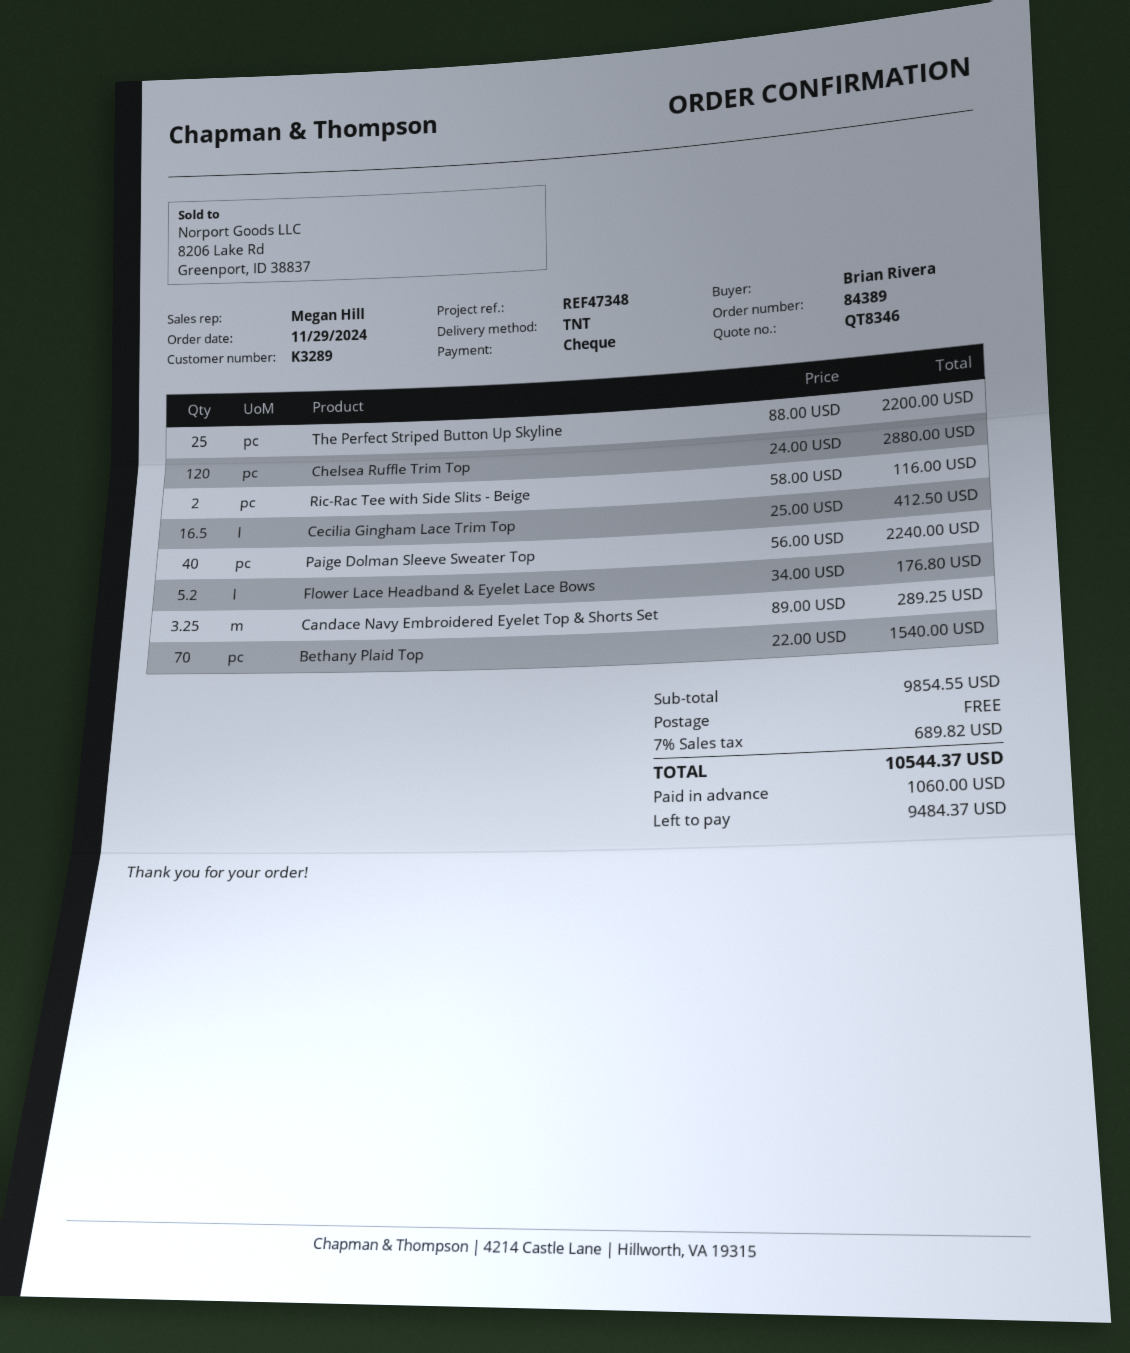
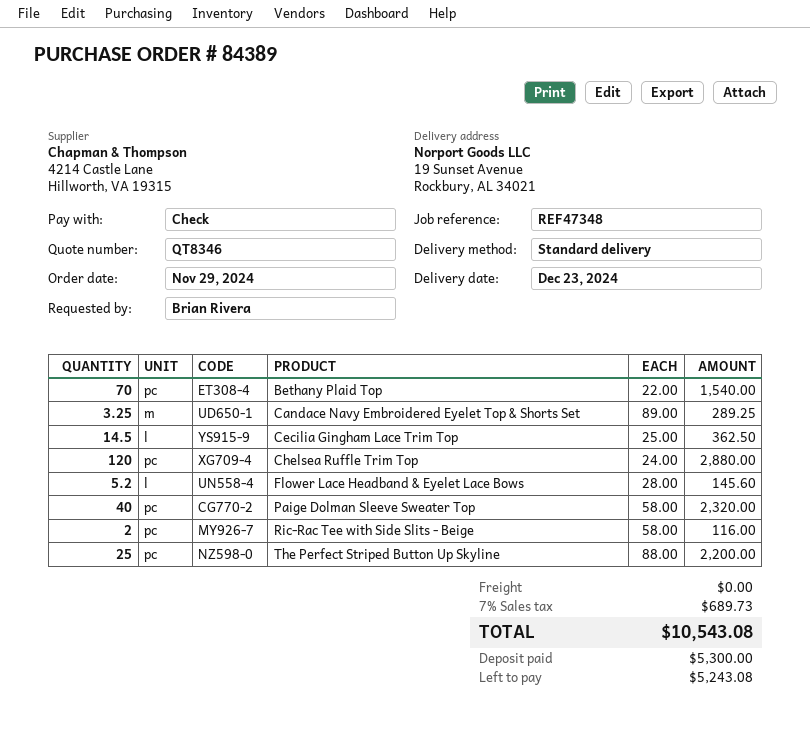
shipping method: TNT -> standard
Cecilia Gingham Lace Trim Top: 16.5 x 25.00 = 412.50 -> 14.5 x 25.00 = 362.50
Paige Dolman Sleeve Sweater Top: 40 x 56.00 = 2240.00 -> 40 x 58.00 = 2320.00
Flower Lace Headband & Eyelet Lace Bows: 5.2 x 34.00 = 176.80 -> 5.2 x 28.00 = 145.60
tax: 7% = 689.82 -> 7% = 689.73
total: 10544.37 -> 10543.08
deposit: 1060.00 -> 5300.00
balance: 9484.37 -> 5243.08

